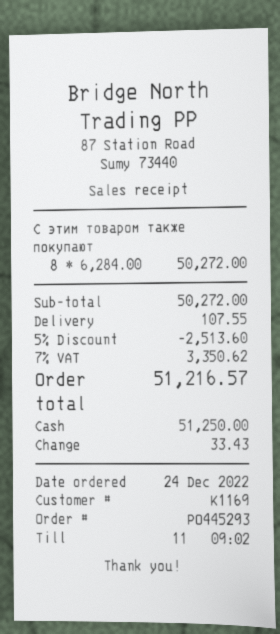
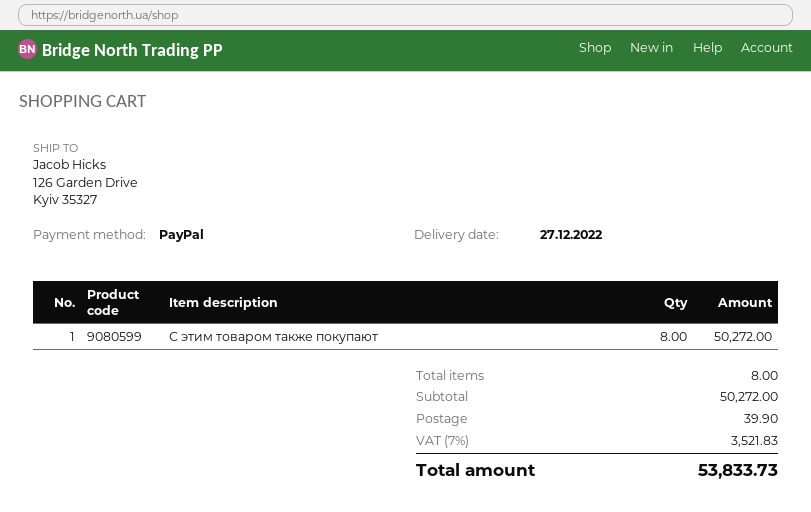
payment method: cash -> PayPal
discount: 5% = 2513.60 -> none
shipping: 107.55 -> 39.90
tax: 7% = 3350.62 -> 7% = 3521.83
total: 51216.57 -> 53833.73

